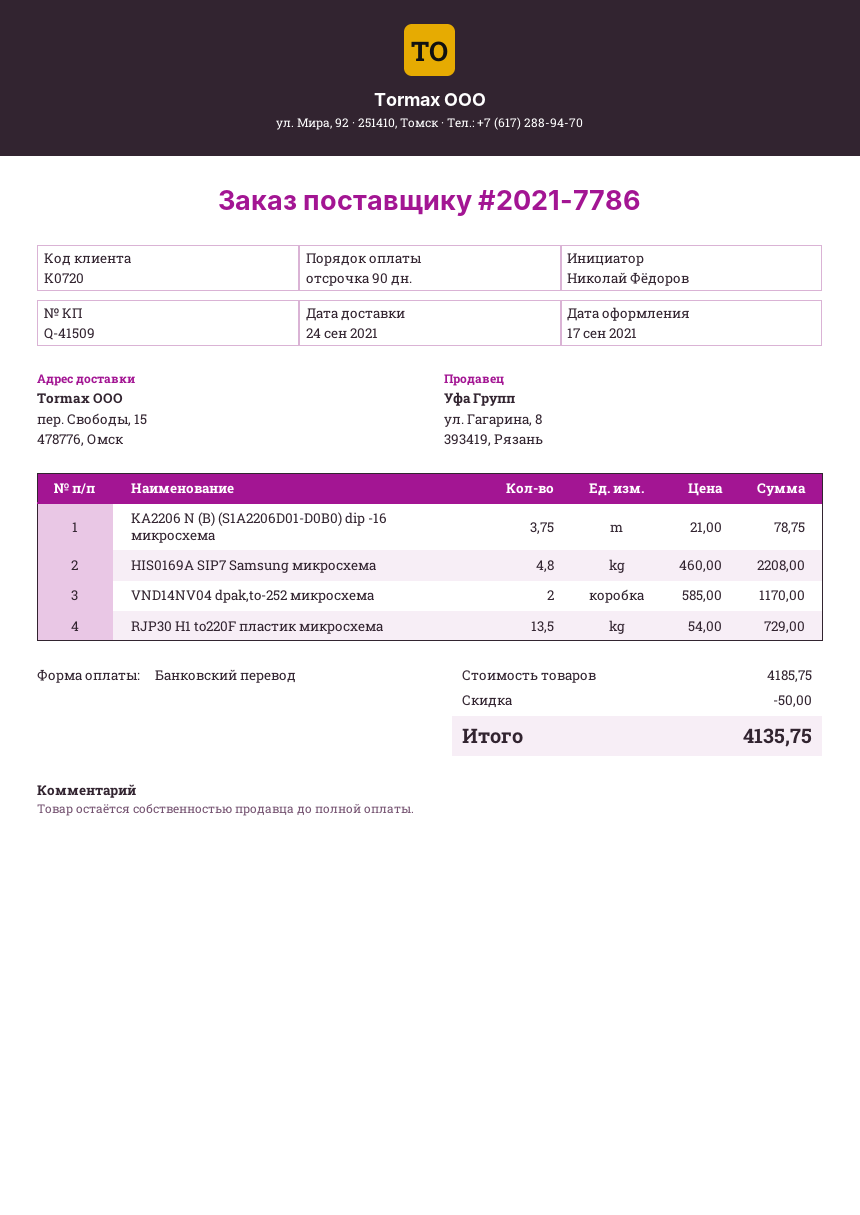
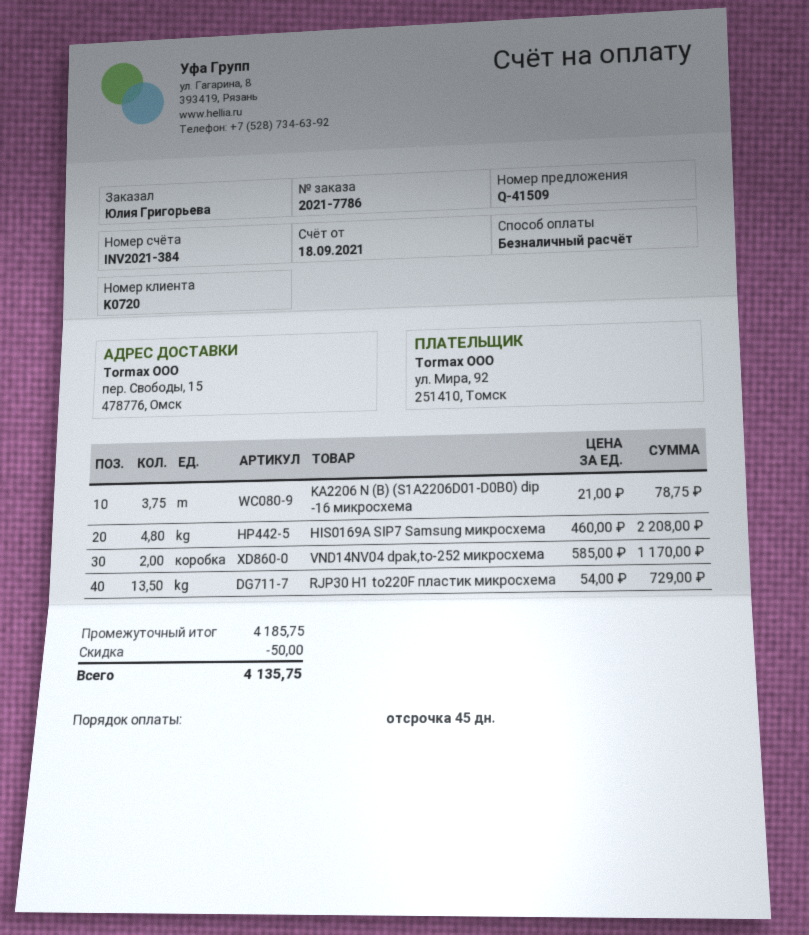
payment terms: 90 days -> 45 days
ordered by: Николай Фёдоров -> Юлия Григорьева

